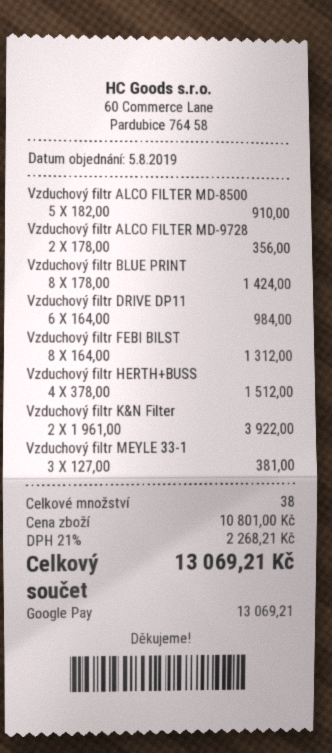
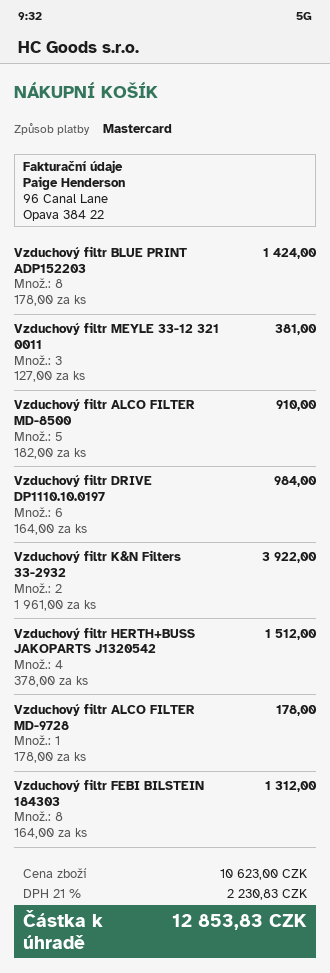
payment method: Google Pay -> Mastercard
Vzduchový filtr ALCO FILTER MD-9728: 2 x 178.00 = 356.00 -> 1 x 178.00 = 178.00
subtotal: 10801.00 -> 10623.00
tax: 21% = 2268.21 -> 21% = 2230.83
total: 13069.21 -> 12853.83

